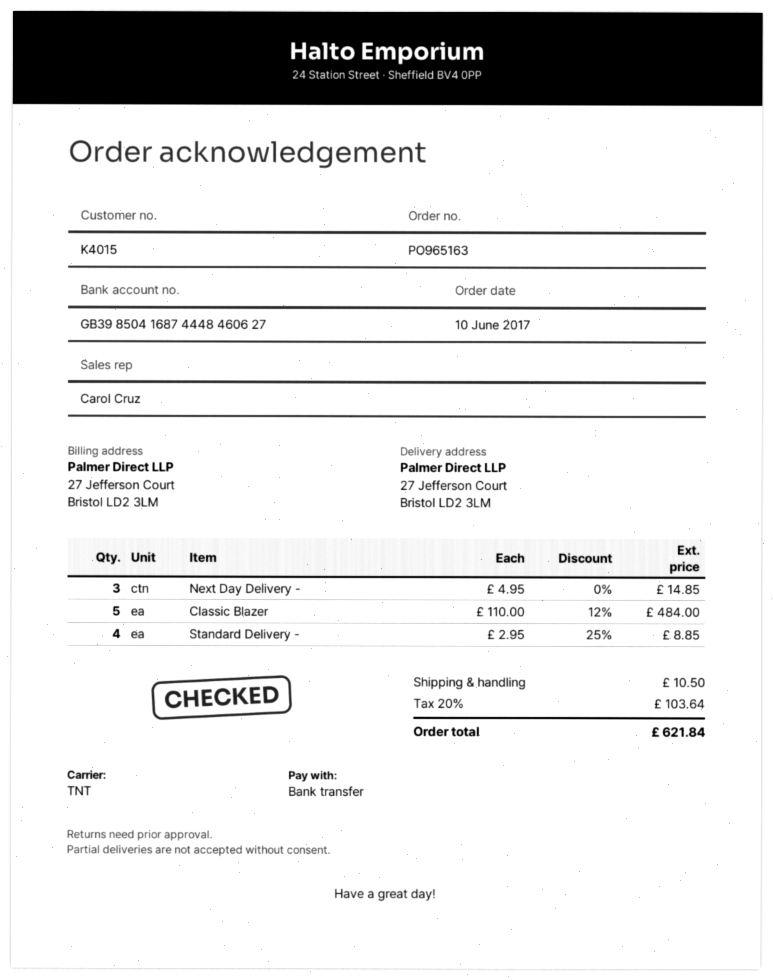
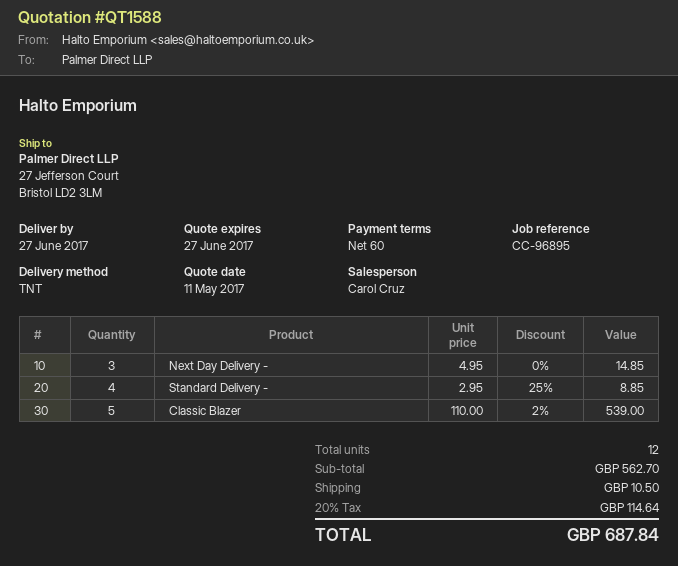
Classic Blazer: 5 x 110.00 - 12% = 484.00 -> 5 x 110.00 - 2% = 539.00
tax: 20% = 103.64 -> 20% = 114.64
total: 621.84 -> 687.84

